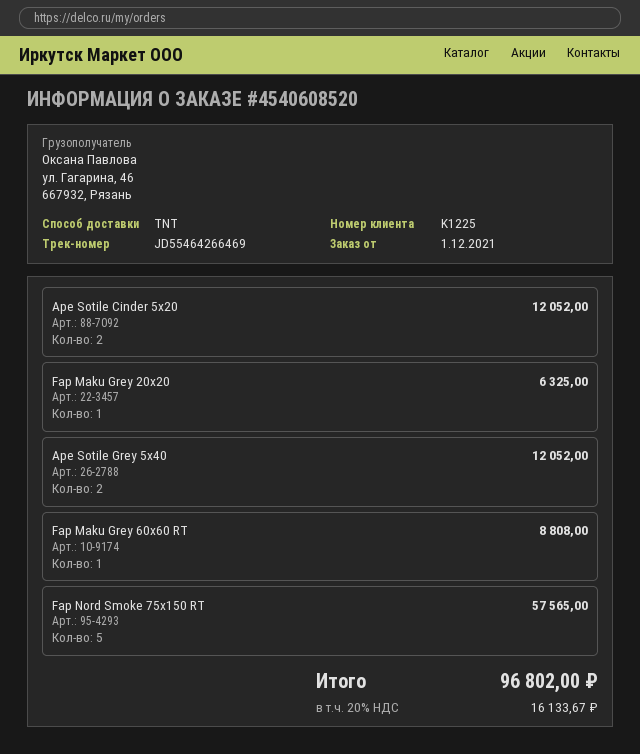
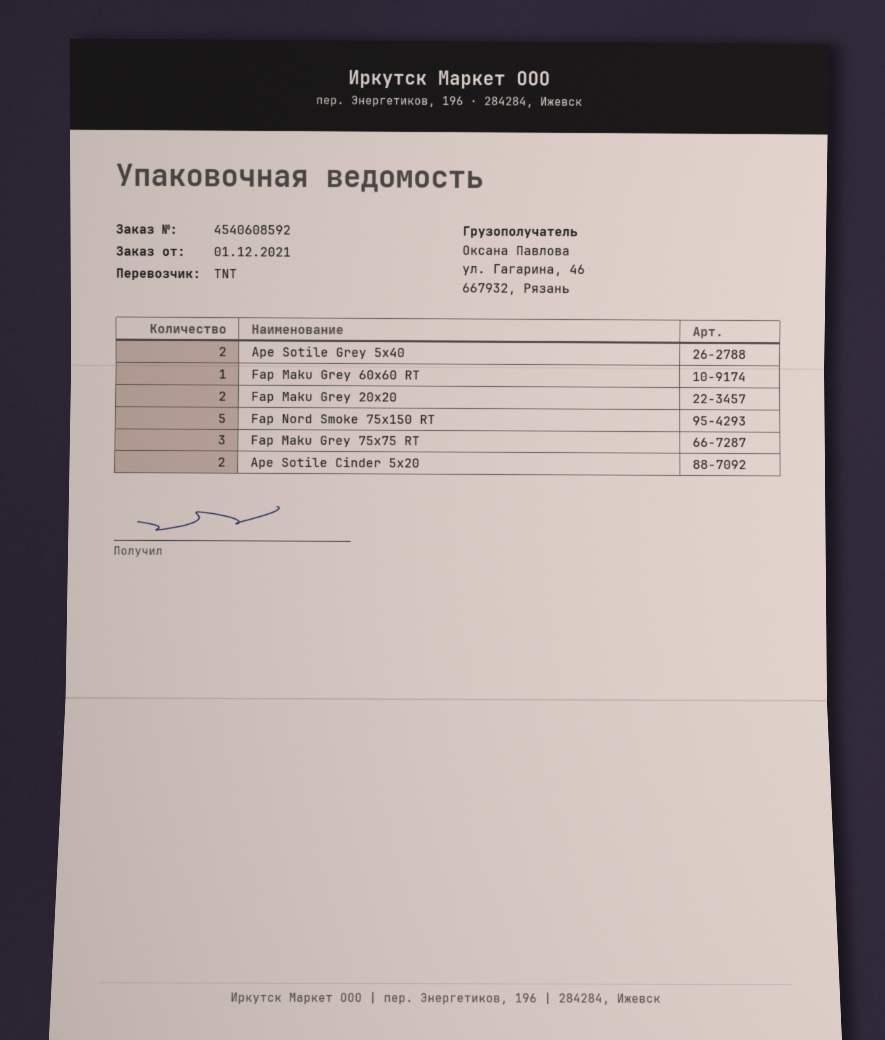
order number: 4540608520 -> 4540608592
Fap Maku Grey 20x20: 1 -> 2
Fap Maku Grey 75x75 RT: none -> 3

